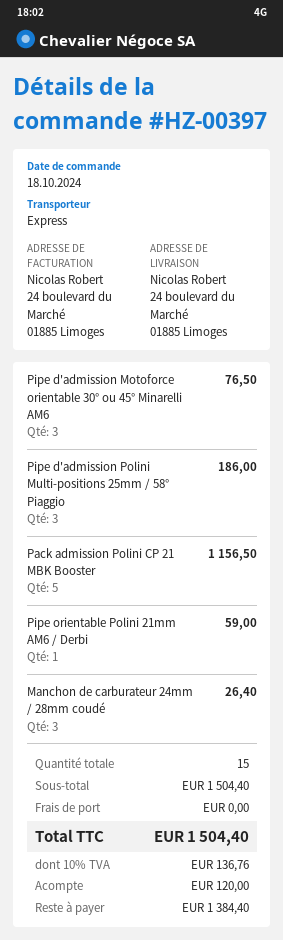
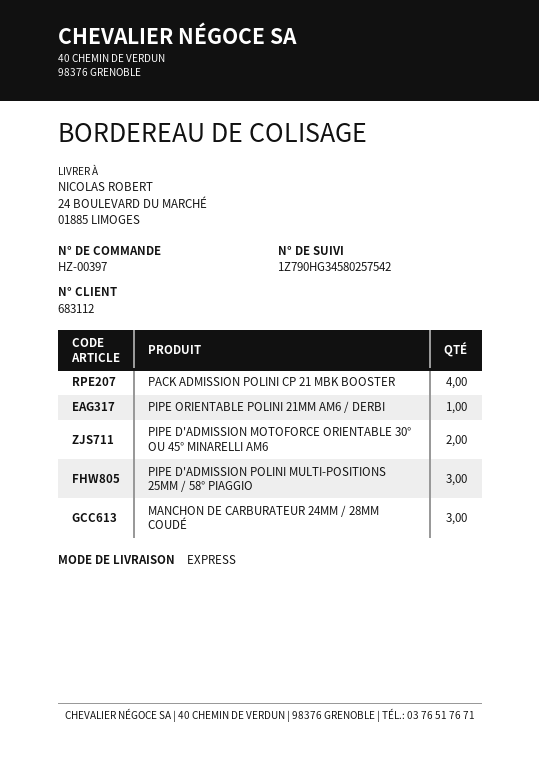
Pipe d'admission Motoforce orientable 30° ou 45° Minarelli AM6: 3 -> 2
Pack admission Polini CP 21 MBK Booster: 5 -> 4

